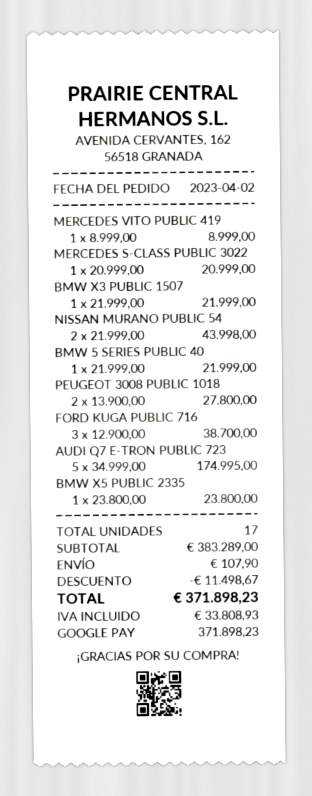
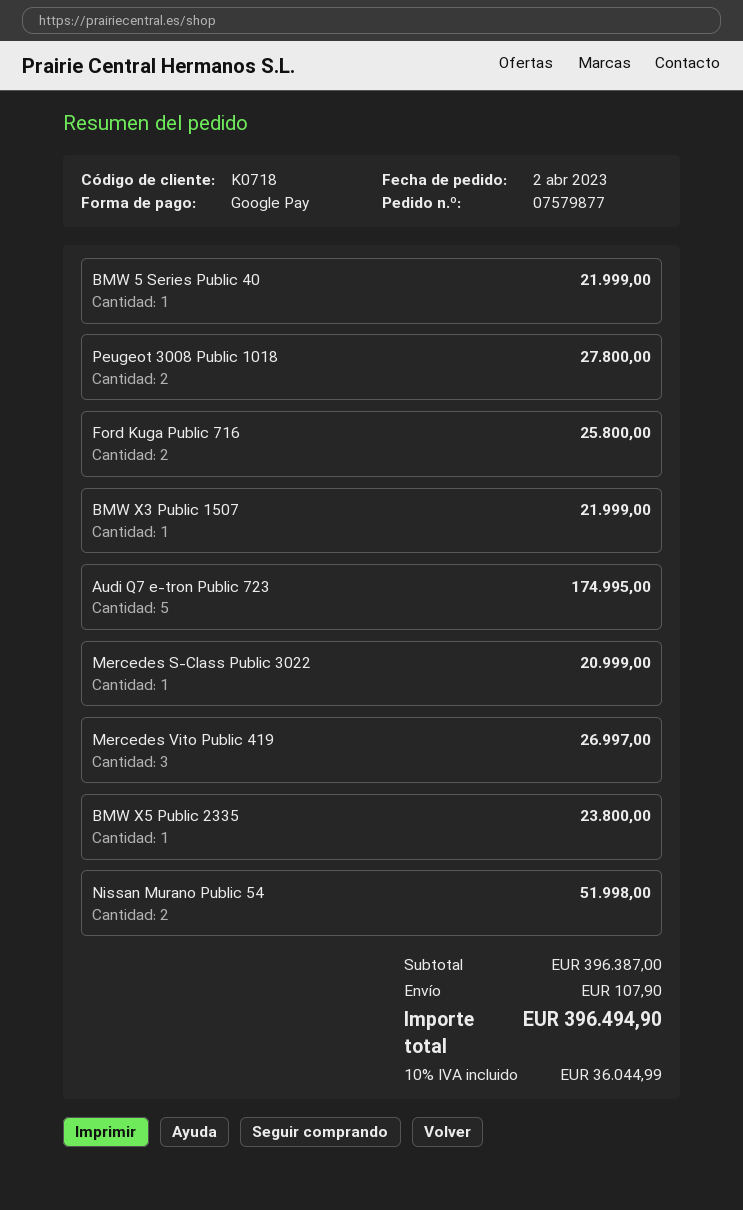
MERCEDES VITO PUBLIC 419: 1 for 8999.00 -> 3 for 26997.00
NISSAN MURANO PUBLIC 54: 2 for 43998.00 -> 2 for 51998.00
FORD KUGA PUBLIC 716: 3 for 38700.00 -> 2 for 25800.00
subtotal: 383289.00 -> 396387.00
discount: 11498.67 -> none
tax: 33808.93 -> 36044.99
total: 371898.23 -> 396494.90

